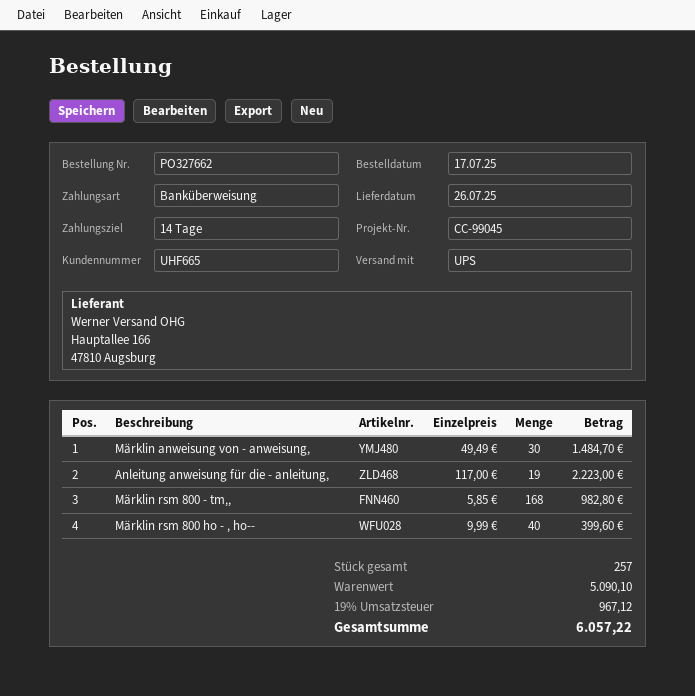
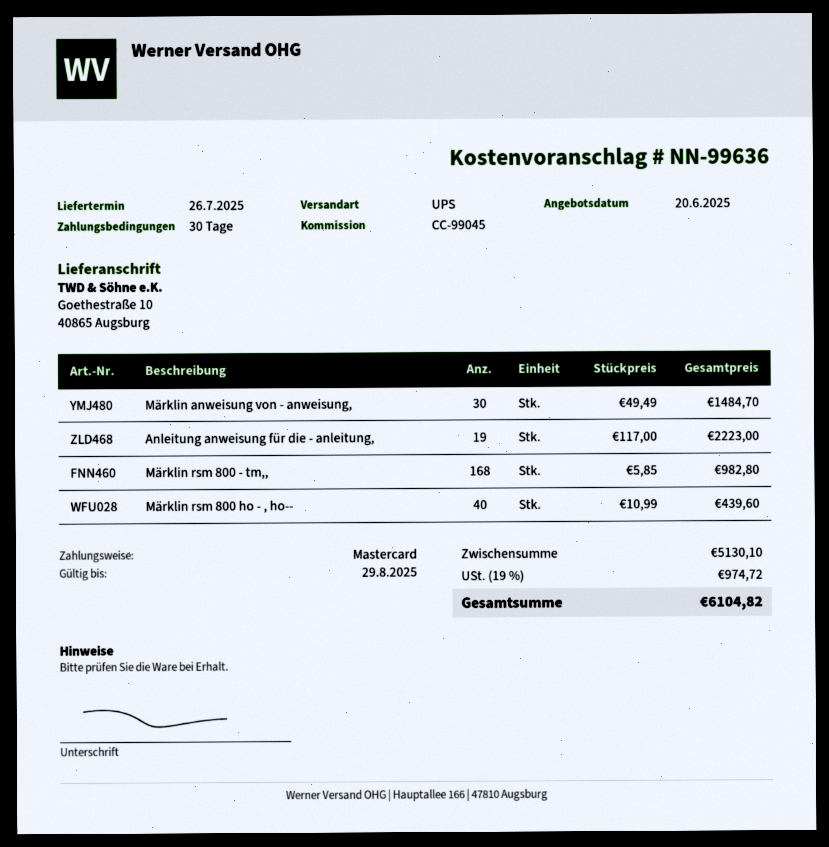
payment terms: 14 days -> 30 days
payment method: bank transfer -> Mastercard
Märklin rsm 800 ho - , ho--: 40 x 9.99 = 399.60 -> 40 x 10.99 = 439.60
subtotal: 5090.10 -> 5130.10
tax: 19% = 967.12 -> 19% = 974.72
total: 6057.22 -> 6104.82

